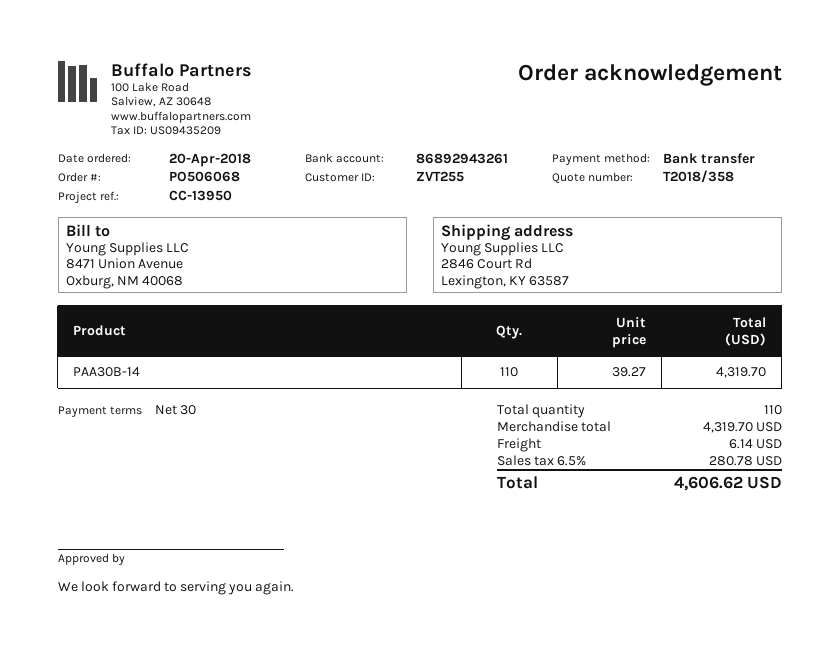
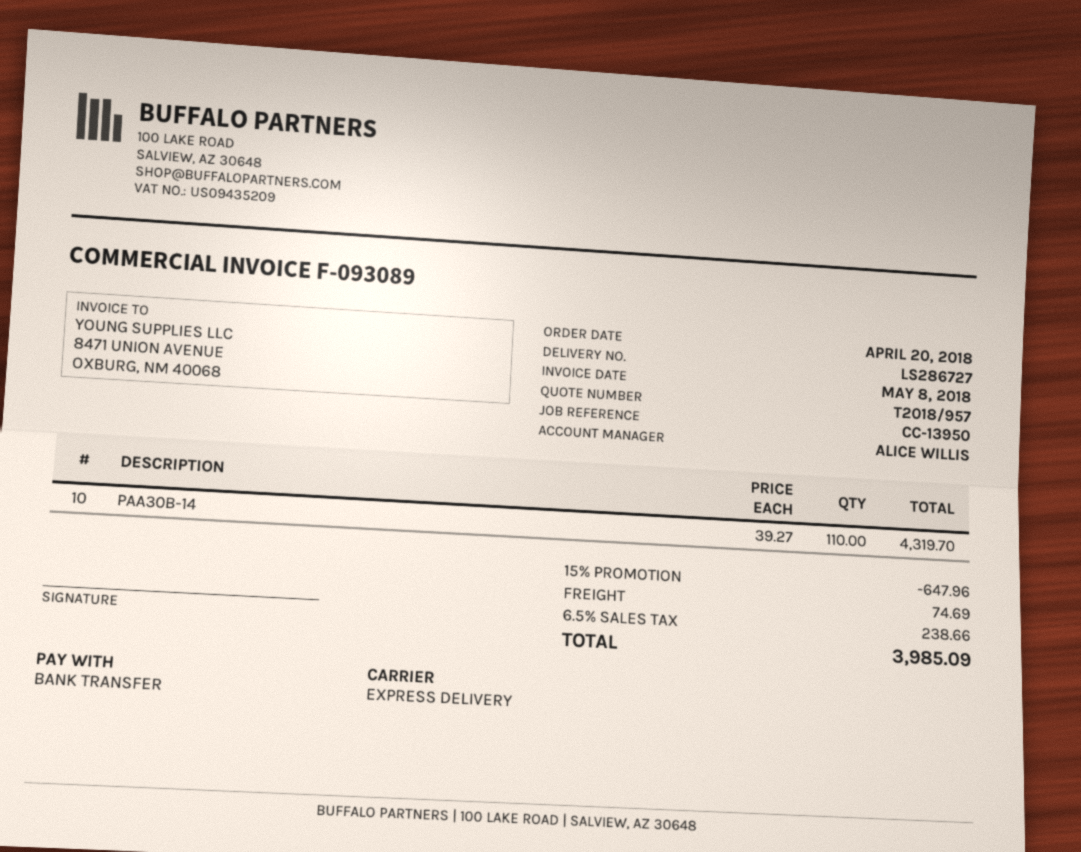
quote number: T2018/358 -> T2018/957
discount: none -> 15% = 647.96
shipping: 6.14 -> 74.69
tax: 6.5% = 280.78 -> 6.5% = 238.66
total: 4606.62 -> 3985.09

